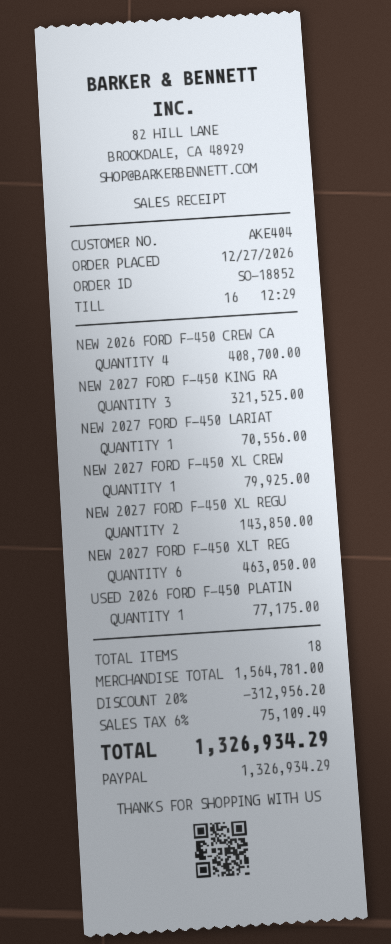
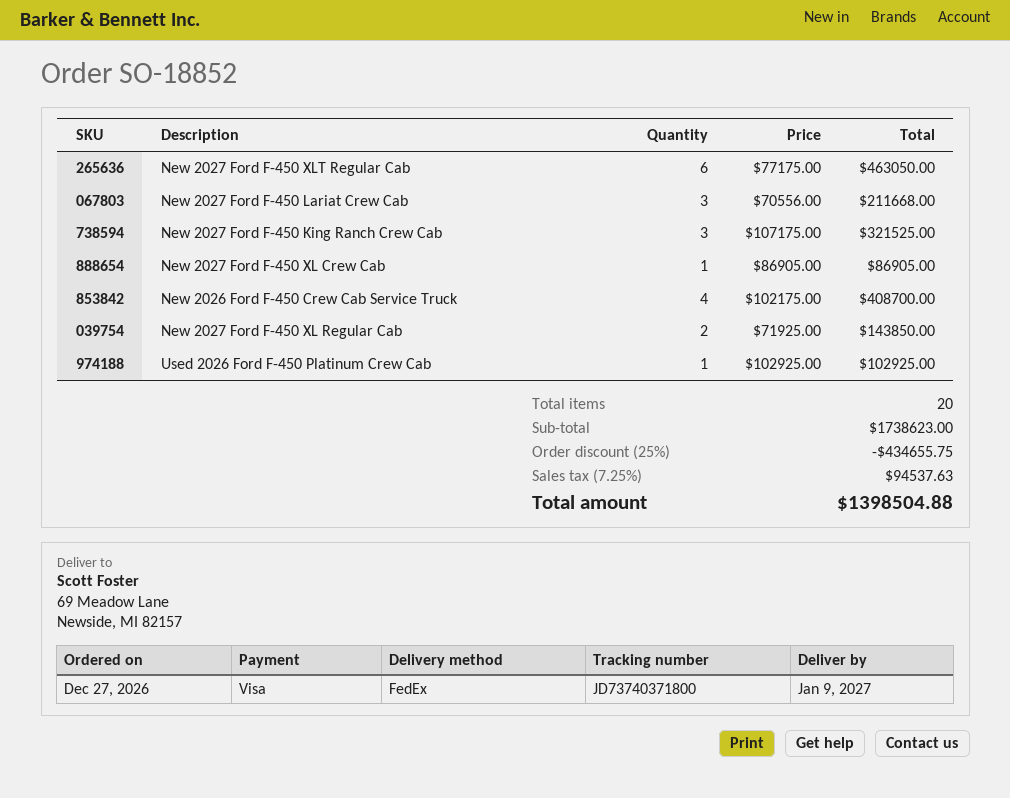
payment method: PayPal -> Visa
NEW 2027 FORD F-450 LARIAT: 1 for 70556.00 -> 3 for 211668.00
NEW 2027 FORD F-450 XL CREW: 1 for 79925.00 -> 1 for 86905.00
USED 2026 FORD F-450 PLATIN: 1 for 77175.00 -> 1 for 102925.00
total quantity: 18 -> 20
subtotal: 1564781.00 -> 1738623.00
discount: 20% = 312956.20 -> 25% = 434655.75
tax: 6% = 75109.49 -> 7.25% = 94537.63
total: 1326934.29 -> 1398504.88

